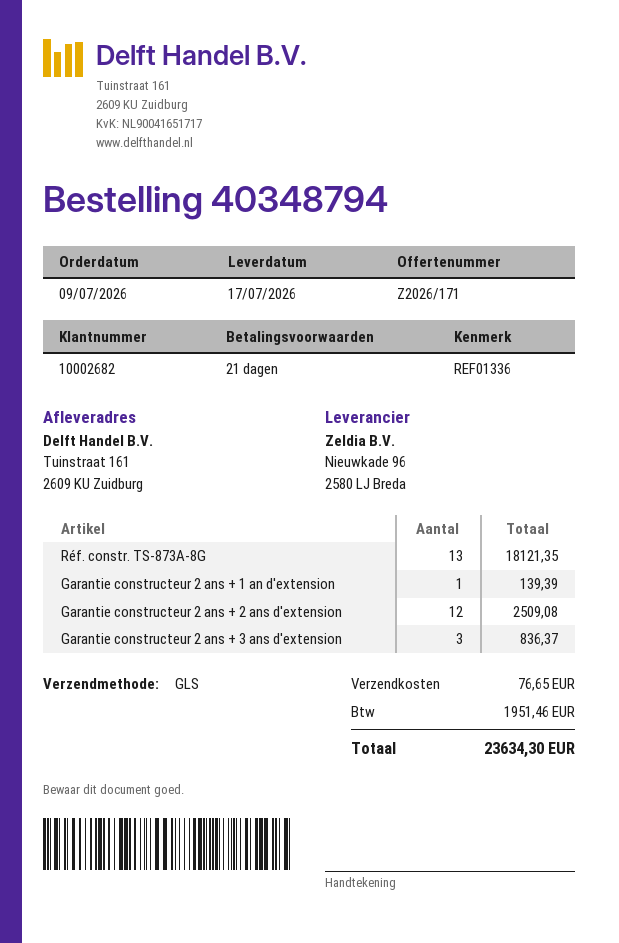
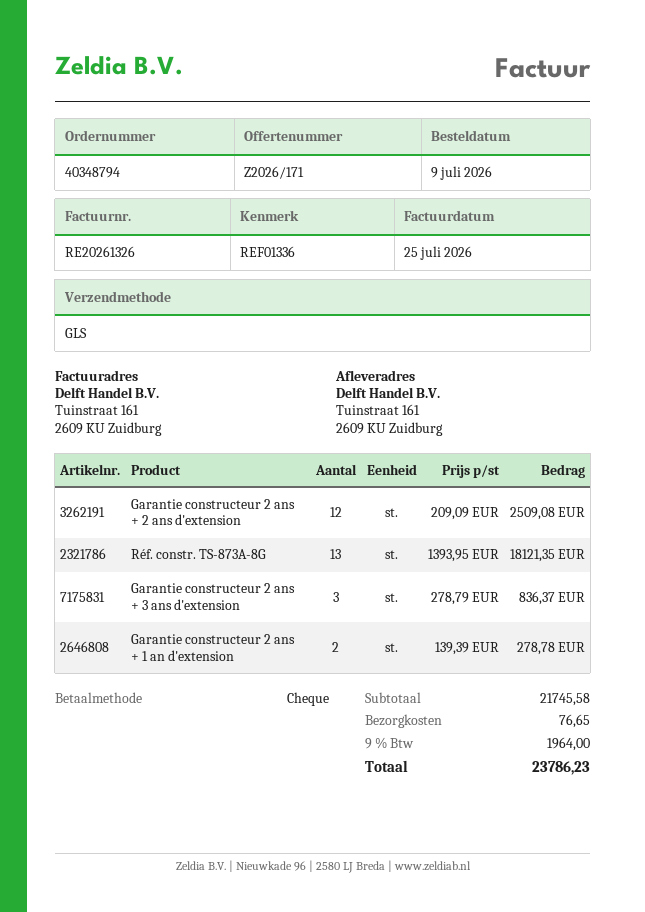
Garantie constructeur 2 ans + 1 an d'extension: 1 for 139.39 -> 2 for 278.78
tax: 1951.46 -> 1964.00
total: 23634.30 -> 23786.23

